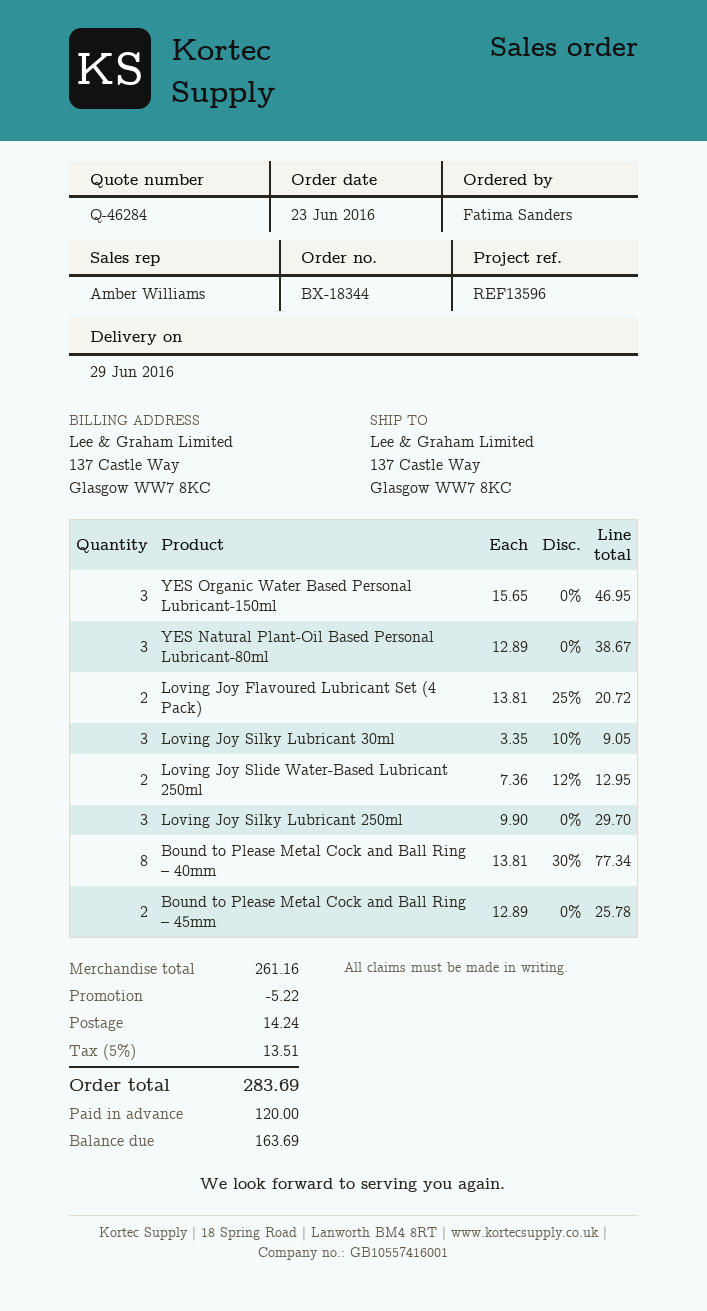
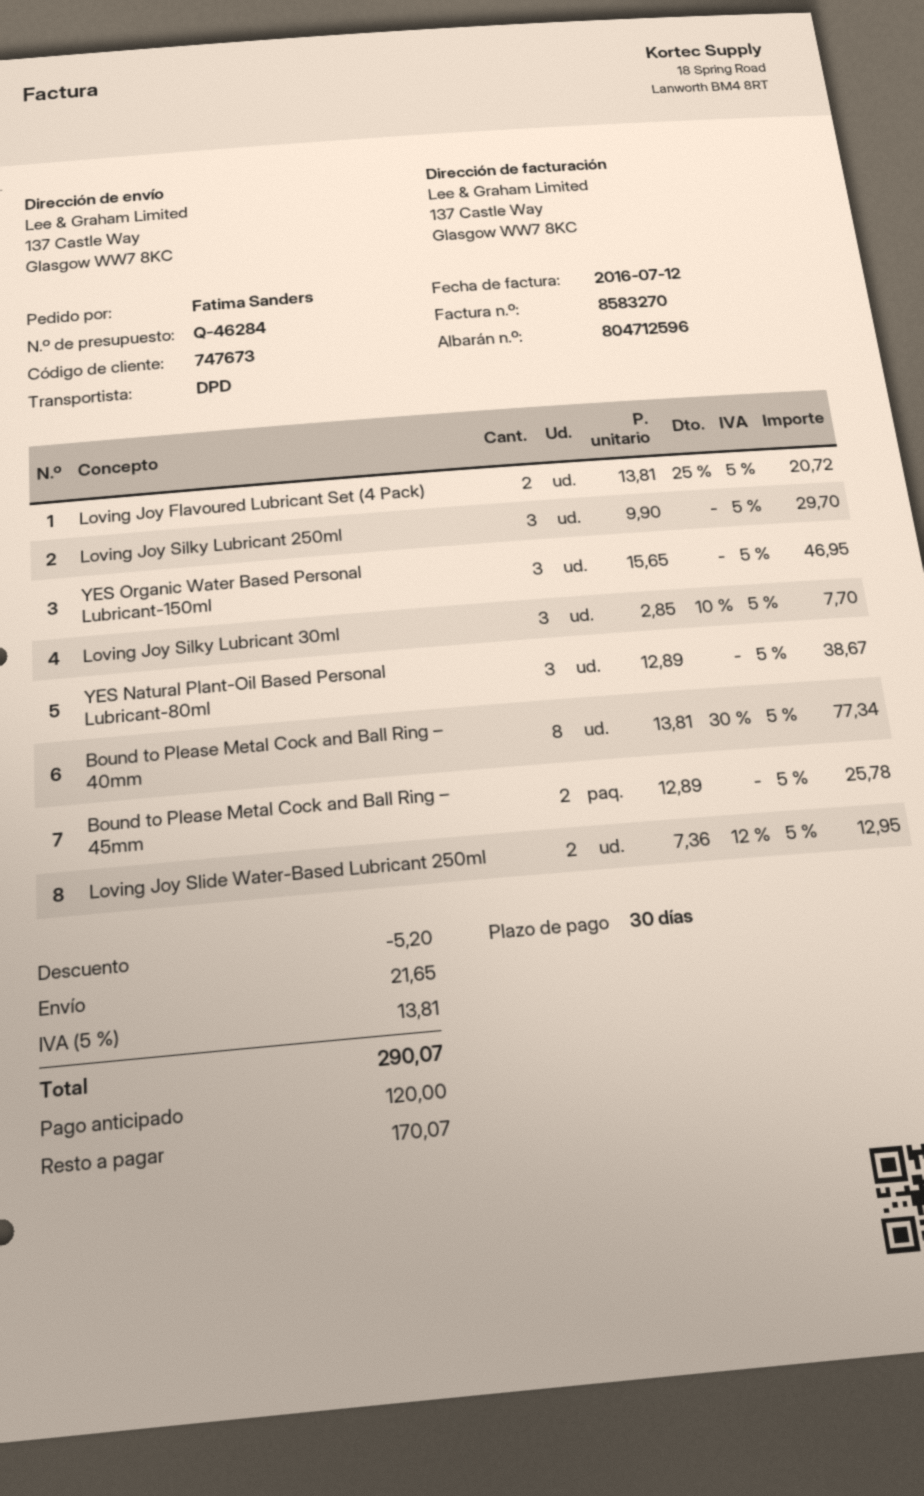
Loving Joy Silky Lubricant 30ml: 3 x 3.35 - 10% = 9.05 -> 3 x 2.85 - 10% = 7.70
discount: 5.22 -> 5.20
shipping: 14.24 -> 21.65
tax: 5% = 13.51 -> 5% = 13.81
total: 283.69 -> 290.07
balance: 163.69 -> 170.07

